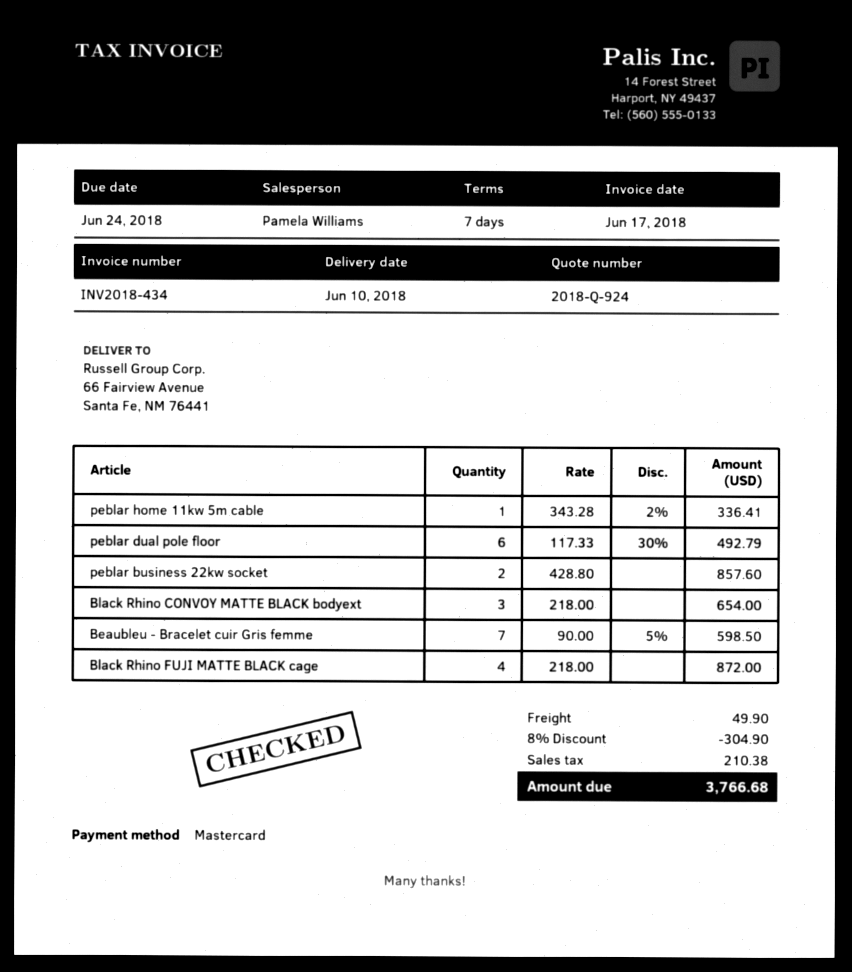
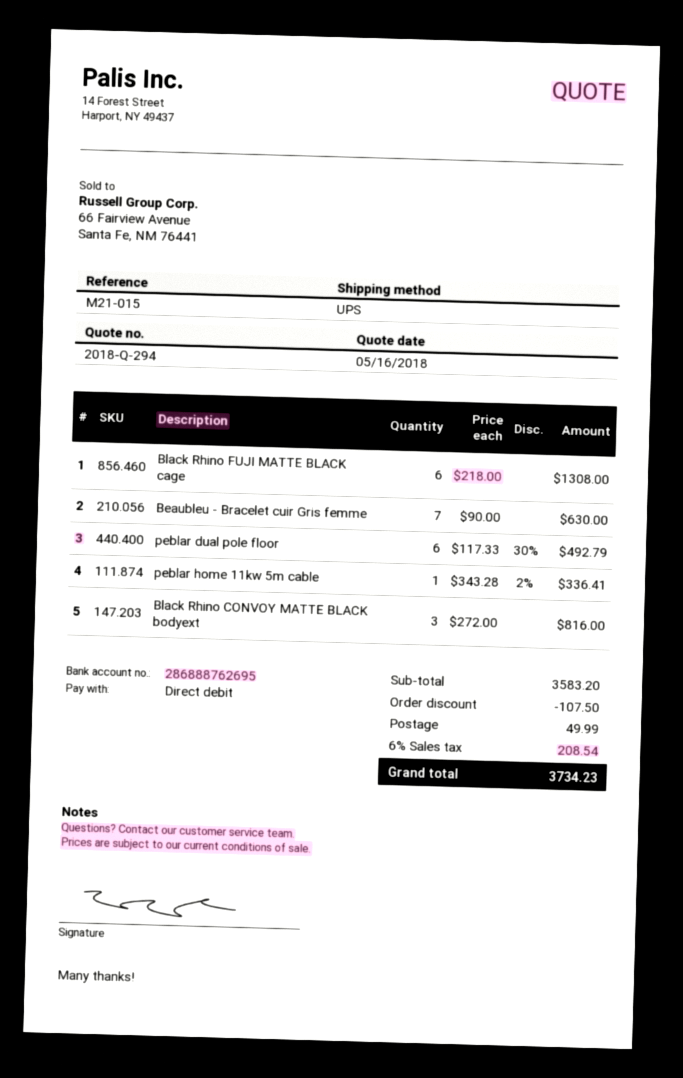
quote number: 2018-Q-924 -> 2018-Q-294
payment method: Mastercard -> direct debit
peblar business 22kw socket: 2 x 428.80 = 857.60 -> none
Black Rhino CONVOY MATTE BLACK bodyext: 3 x 218.00 = 654.00 -> 3 x 272.00 = 816.00
Beaubleu - Bracelet cuir Gris femme: 7 x 90.00 - 5% = 598.50 -> 7 x 90.00 = 630.00
Black Rhino FUJI MATTE BLACK cage: 4 x 218.00 = 872.00 -> 6 x 218.00 = 1308.00
discount: 304.90 -> 107.50
shipping: 49.90 -> 49.99
tax: 210.38 -> 208.54
total: 3766.68 -> 3734.23

